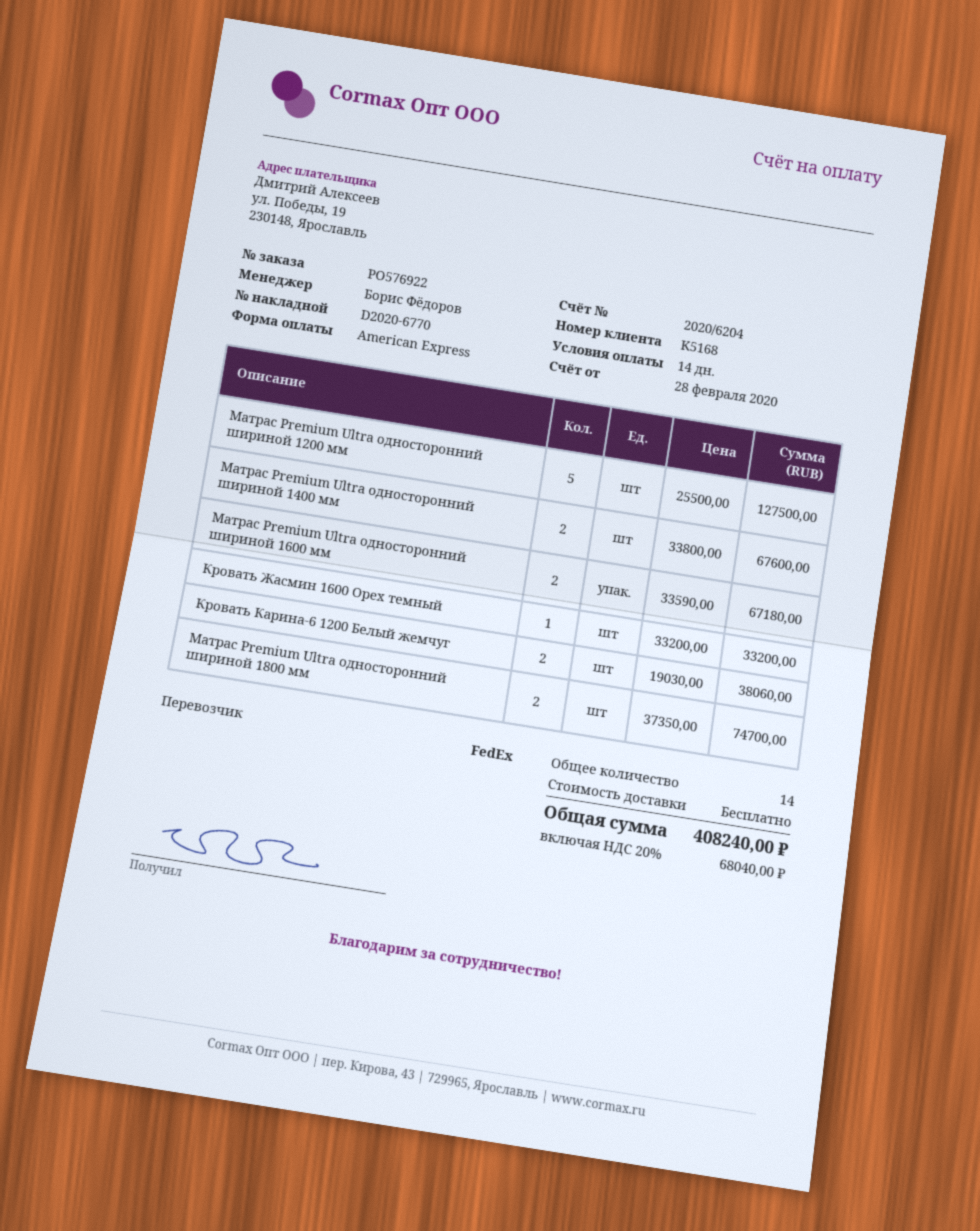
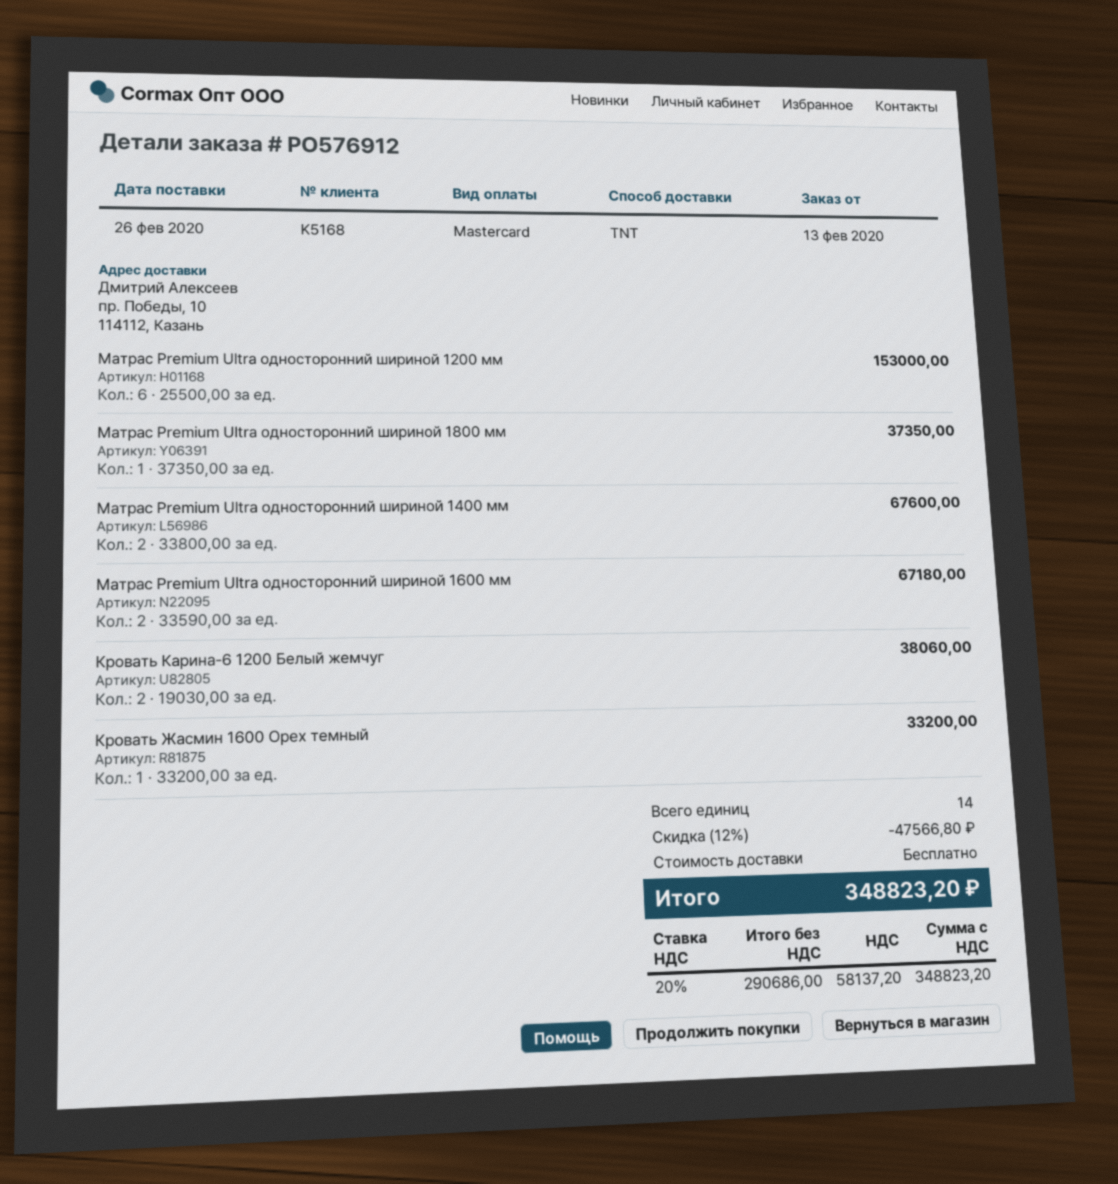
order number: PO576922 -> PO576912
payment method: American Express -> Mastercard
shipping method: FedEx -> TNT
Матрас Premium Ultra односторонний шириной 1200 мм: 5 x 25500.00 = 127500.00 -> 6 x 25500.00 = 153000.00
Матрас Premium Ultra односторонний шириной 1800 мм: 2 x 37350.00 = 74700.00 -> 1 x 37350.00 = 37350.00
discount: none -> 12% = 47566.80
tax: 20% = 68040.00 -> 20% = 58137.20
total: 408240.00 -> 348823.20

